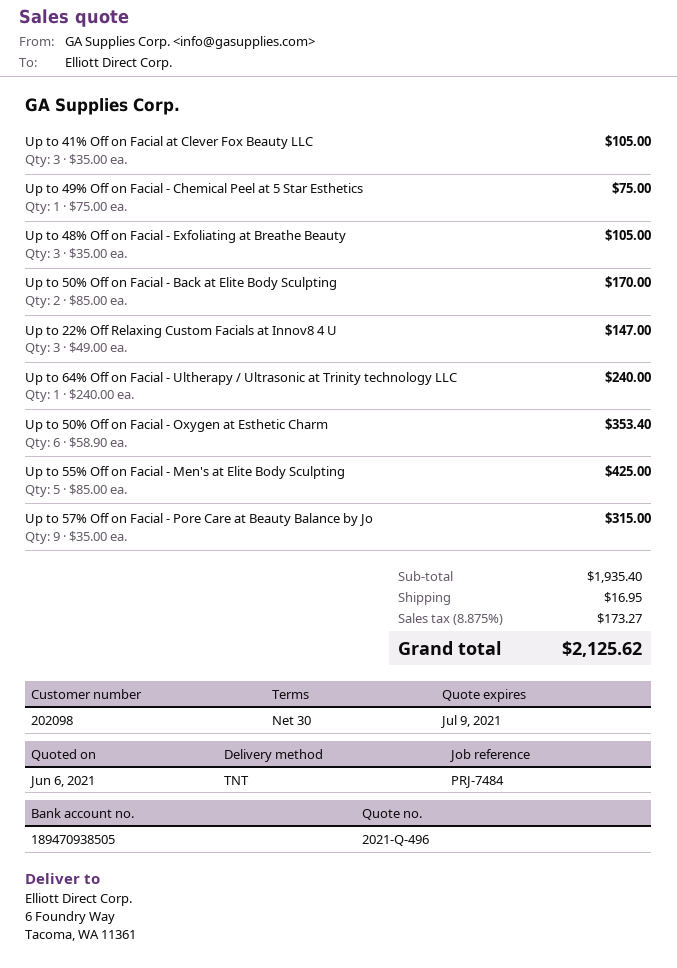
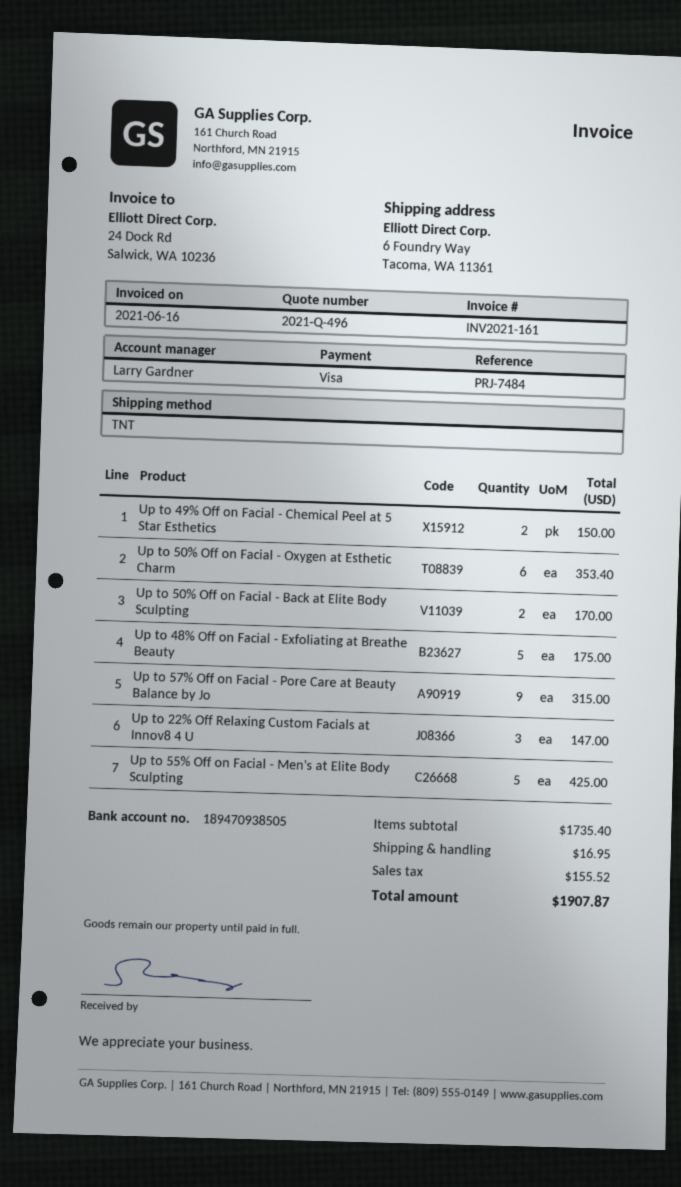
Up to 41% Off on Facial at Clever Fox Beauty LLC: 3 for 105.00 -> none
Up to 49% Off on Facial - Chemical Peel at 5 Star Esthetics: 1 for 75.00 -> 2 for 150.00
Up to 48% Off on Facial - Exfoliating at Breathe Beauty: 3 for 105.00 -> 5 for 175.00
Up to 64% Off on Facial - Ultherapy / Ultrasonic at Trinity technology LLC: 1 for 240.00 -> none
subtotal: 1935.40 -> 1735.40
tax: 173.27 -> 155.52
total: 2125.62 -> 1907.87

